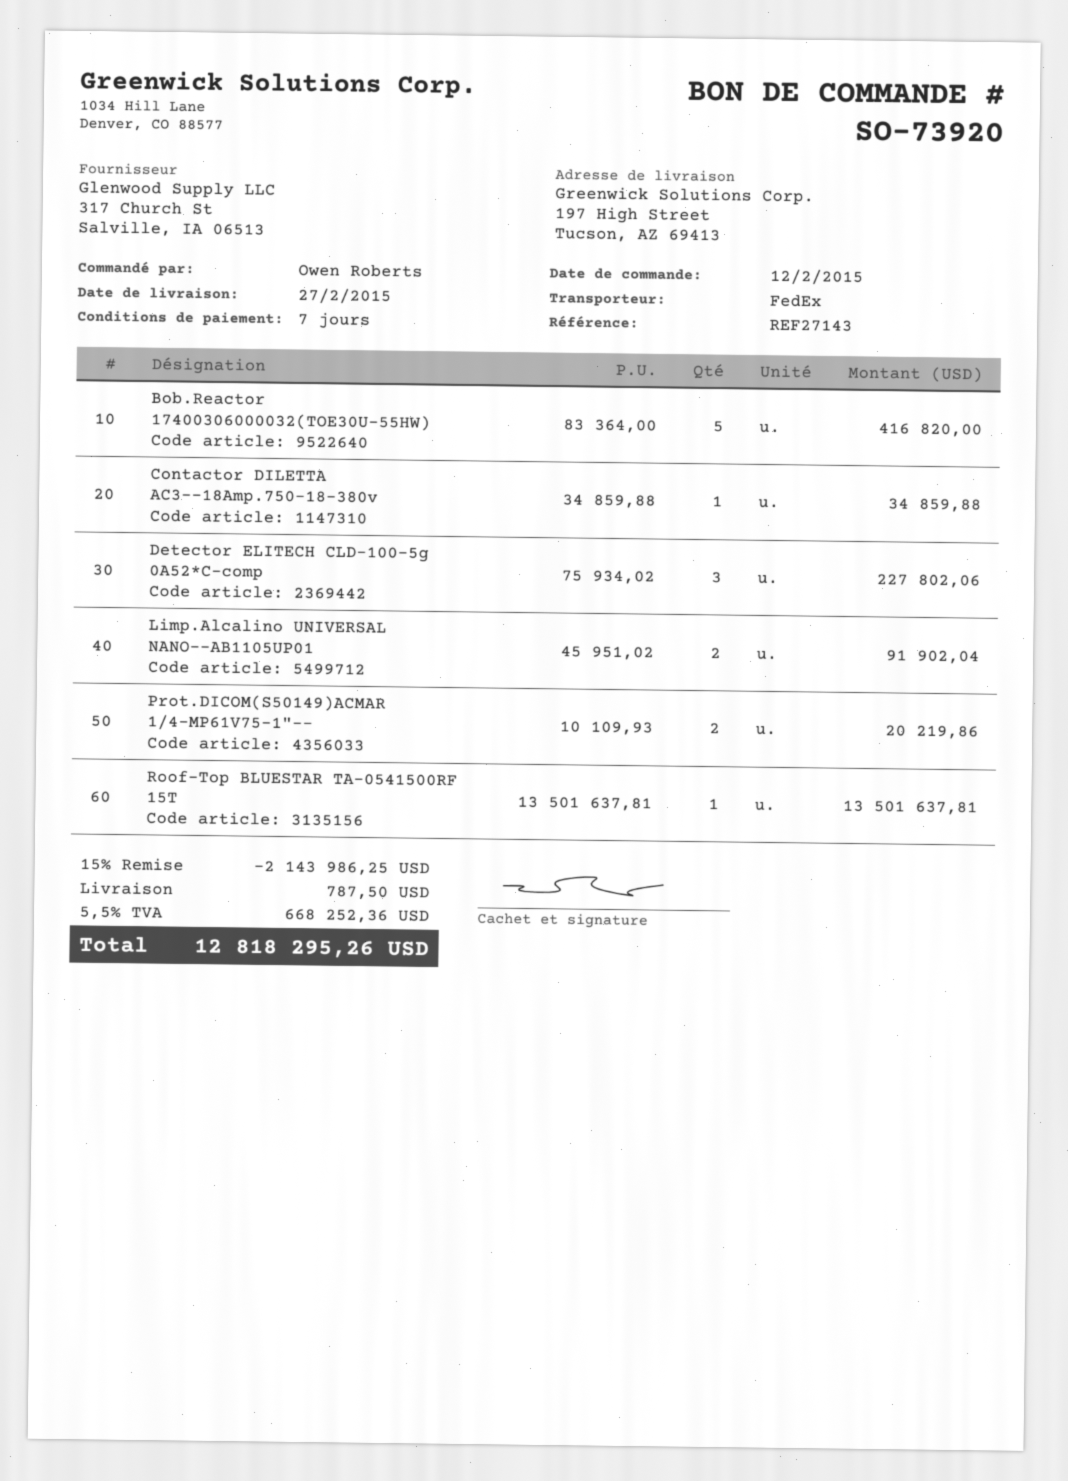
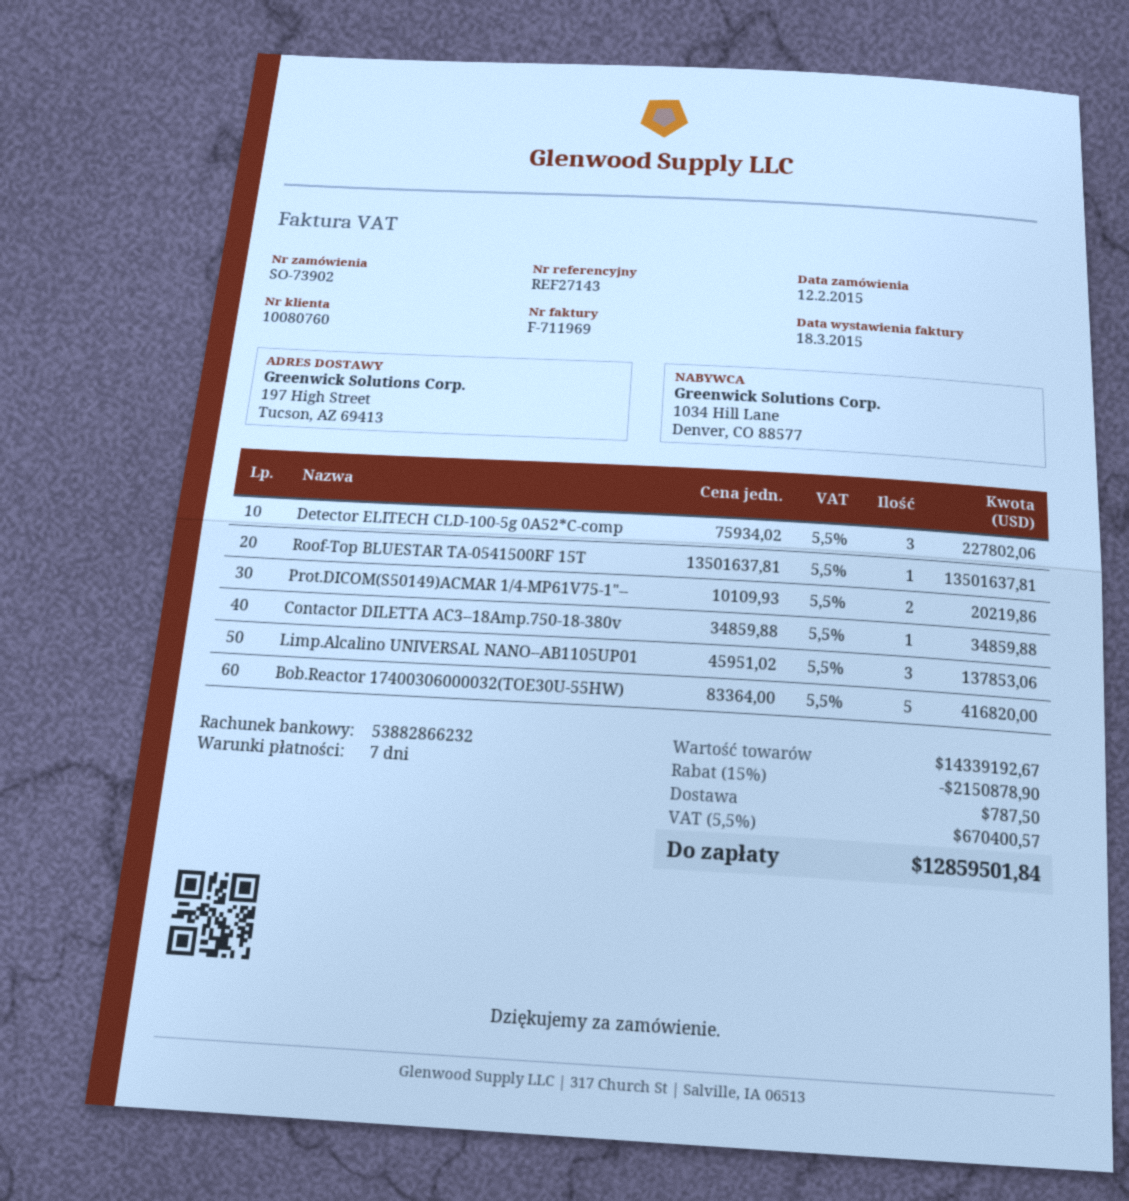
order number: SO-73920 -> SO-73902
Limp.Alcalino UNIVERSAL NANO--AB1105UP01: 2 x 45951.02 = 91902.04 -> 3 x 45951.02 = 137853.06
discount: 15% = 2143986.25 -> 15% = 2150878.90
tax: 5.5% = 668252.36 -> 5.5% = 670400.57
total: 12818295.26 -> 12859501.84

